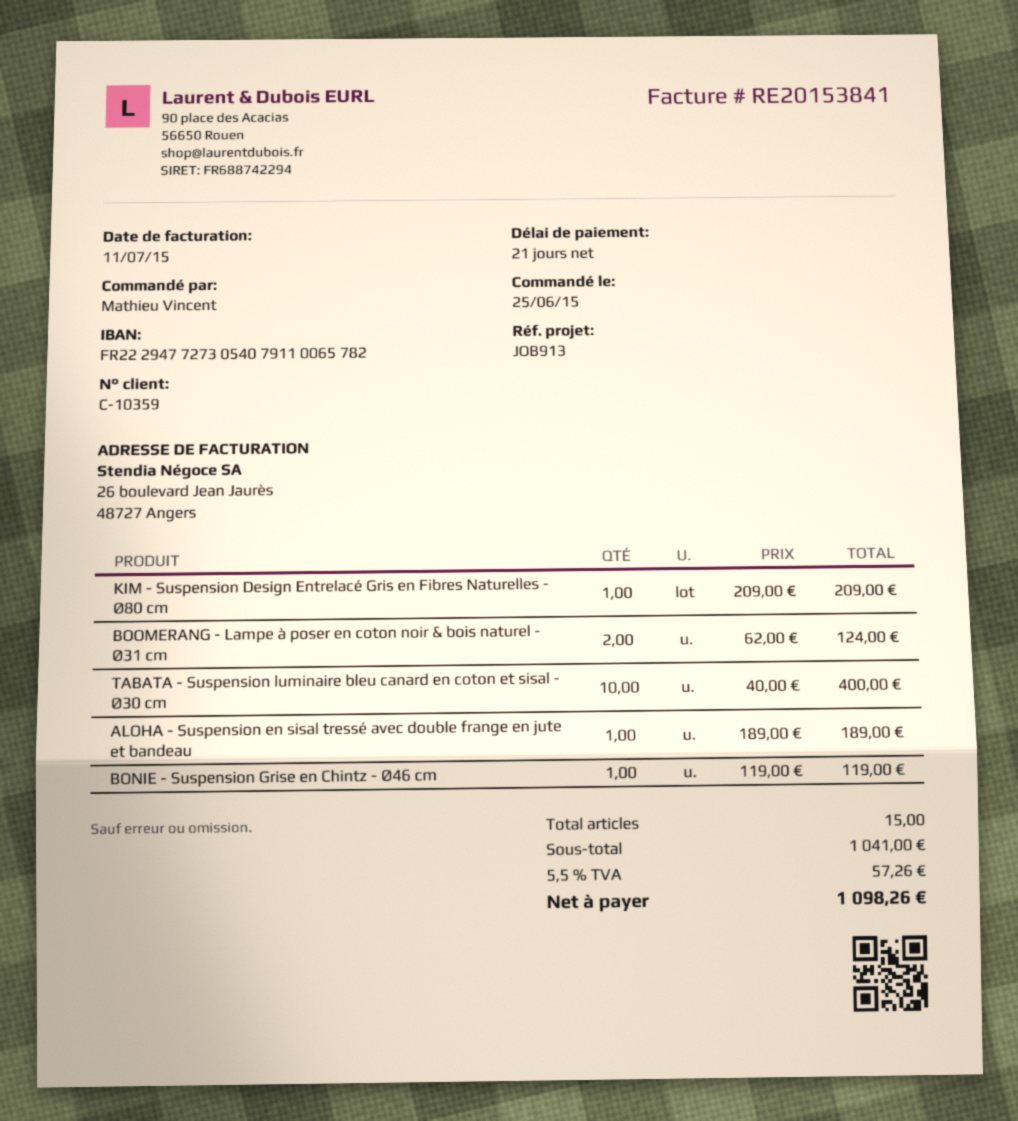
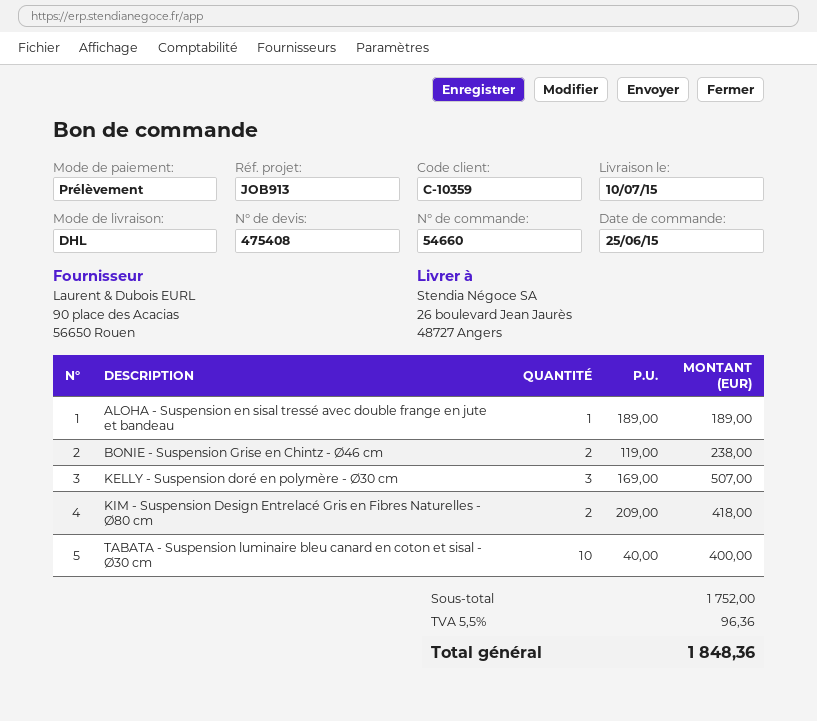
KIM - Suspension Design Entrelacé Gris en Fibres Naturelles - Ø80 cm: 1 x 209.00 = 209.00 -> 2 x 209.00 = 418.00
BOOMERANG - Lampe à poser en coton noir & bois naturel - Ø31 cm: 2 x 62.00 = 124.00 -> none
BONIE - Suspension Grise en Chintz - Ø46 cm: 1 x 119.00 = 119.00 -> 2 x 119.00 = 238.00
KELLY - Suspension doré en polymère - Ø30 cm: none -> 3 x 169.00 = 507.00
subtotal: 1041.00 -> 1752.00
tax: 5.5% = 57.26 -> 5.5% = 96.36
total: 1098.26 -> 1848.36

